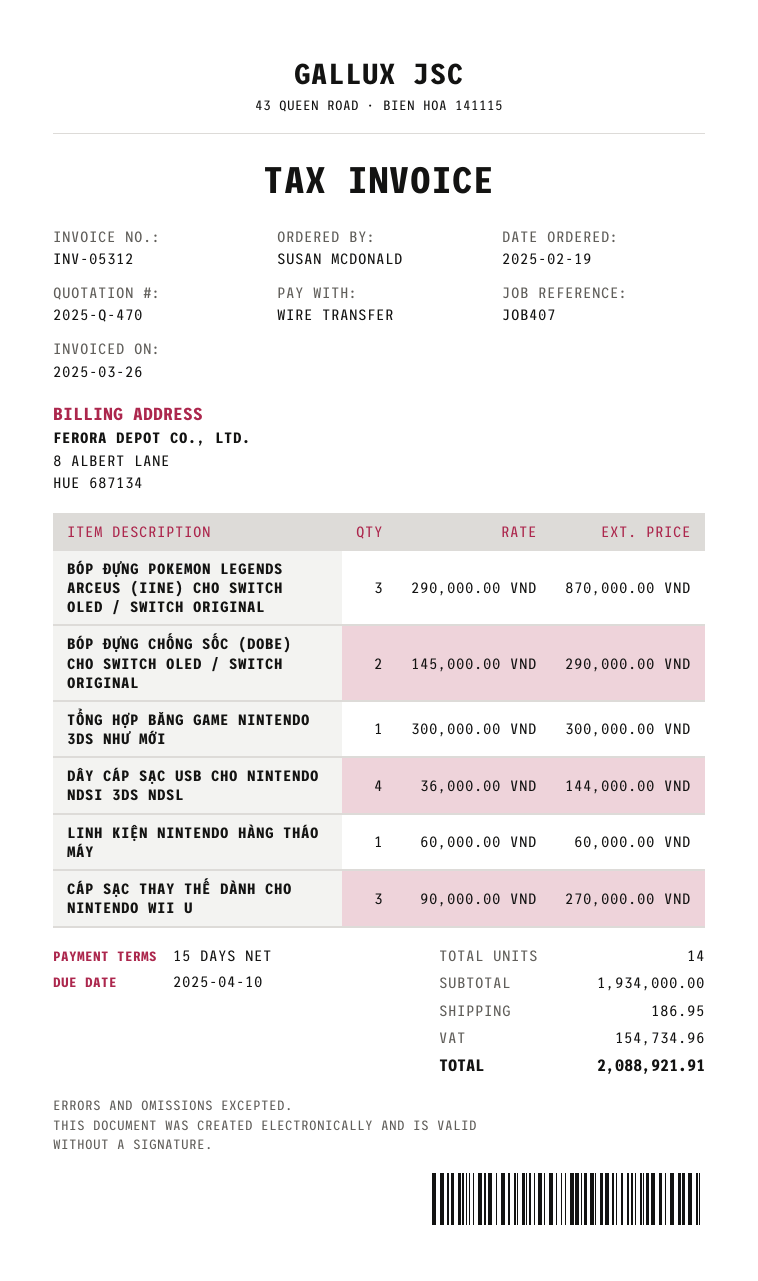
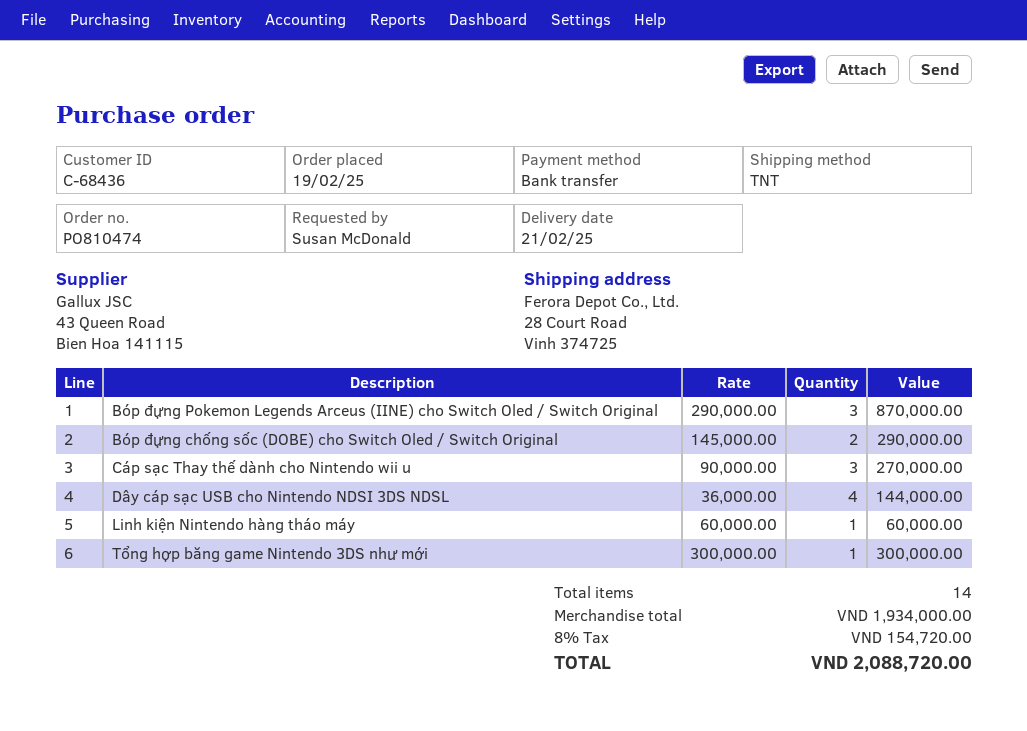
shipping: 186.95 -> none
tax: 154734.96 -> 154720.00
total: 2088921.91 -> 2088720.00

